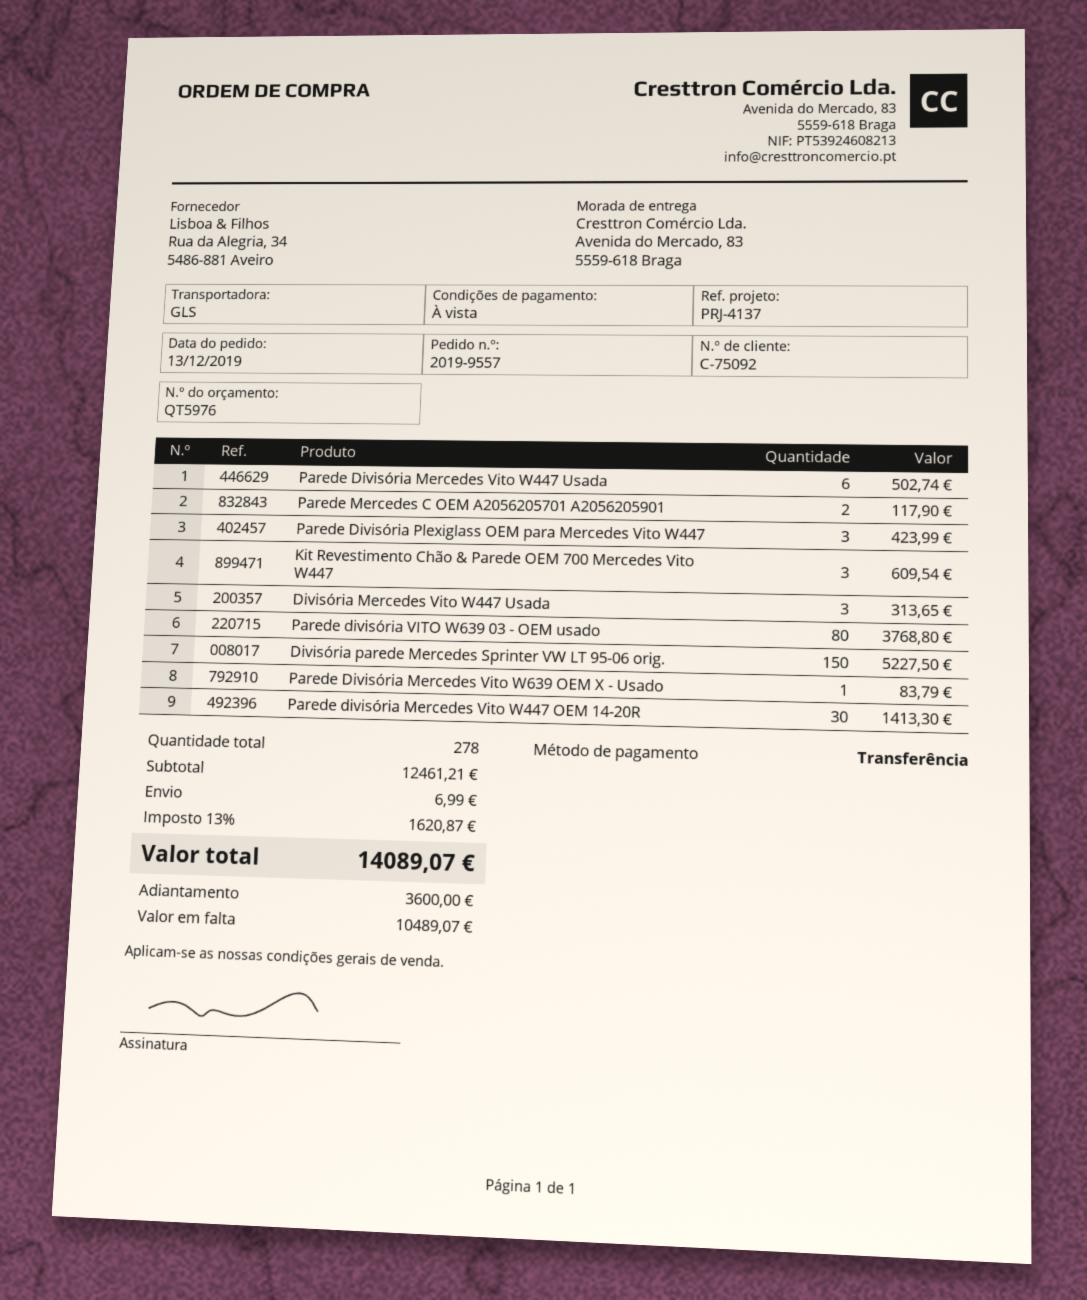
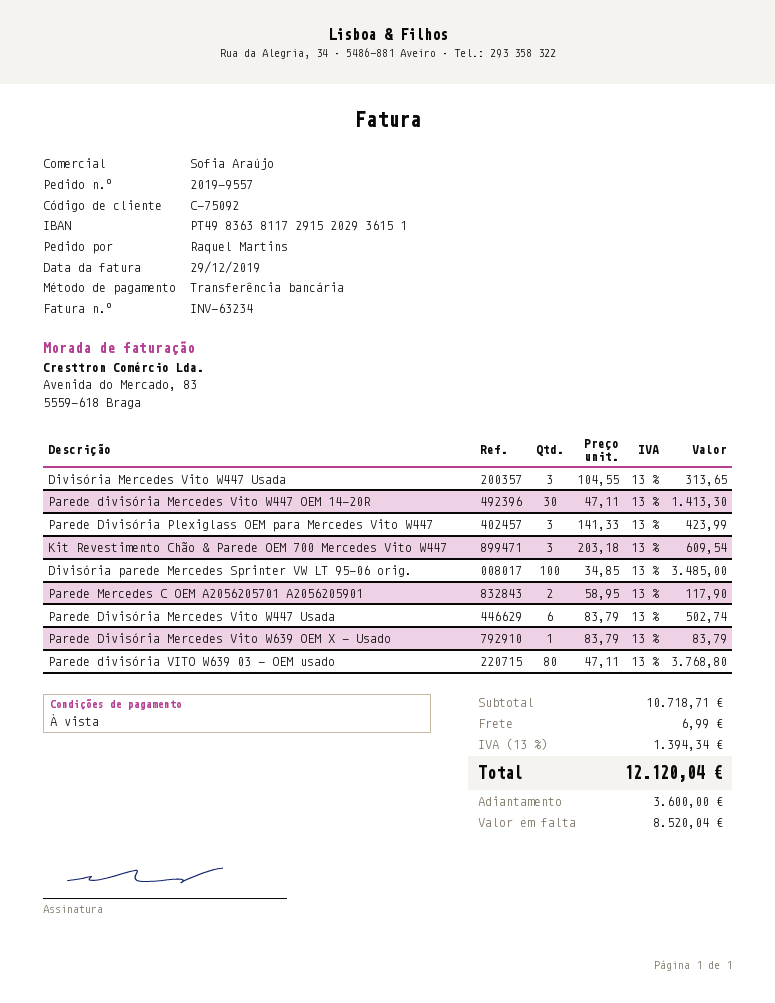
Divisória parede Mercedes Sprinter VW LT 95-06 orig.: 150 for 5227.50 -> 100 for 3485.00
subtotal: 12461.21 -> 10718.71
tax: 13% = 1620.87 -> 13% = 1394.34
total: 14089.07 -> 12120.04
balance: 10489.07 -> 8520.04

